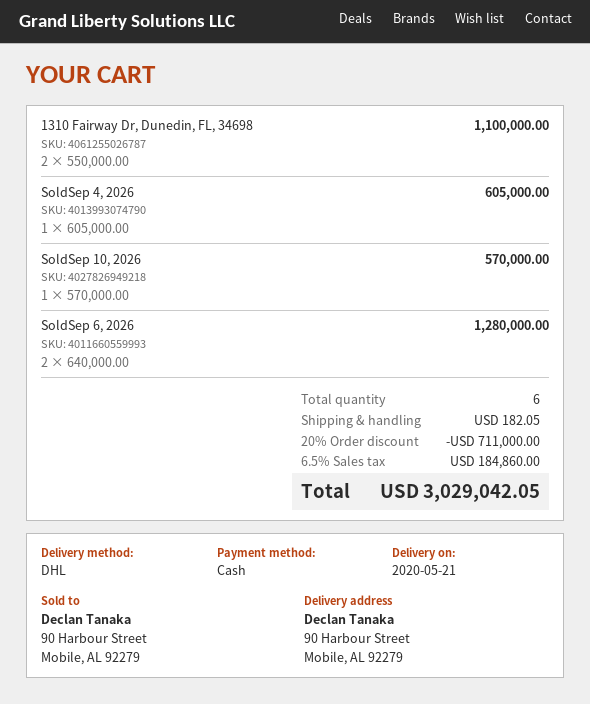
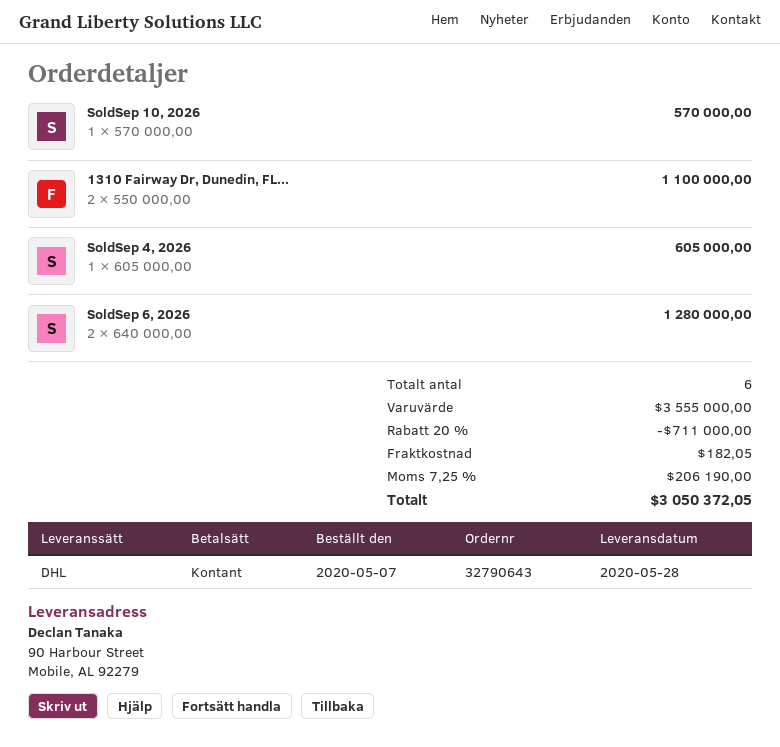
delivery date: 2020-05-21 -> 2020-05-28
tax: 6.5% = 184860.00 -> 7.25% = 206190.00
total: 3029042.05 -> 3050372.05

